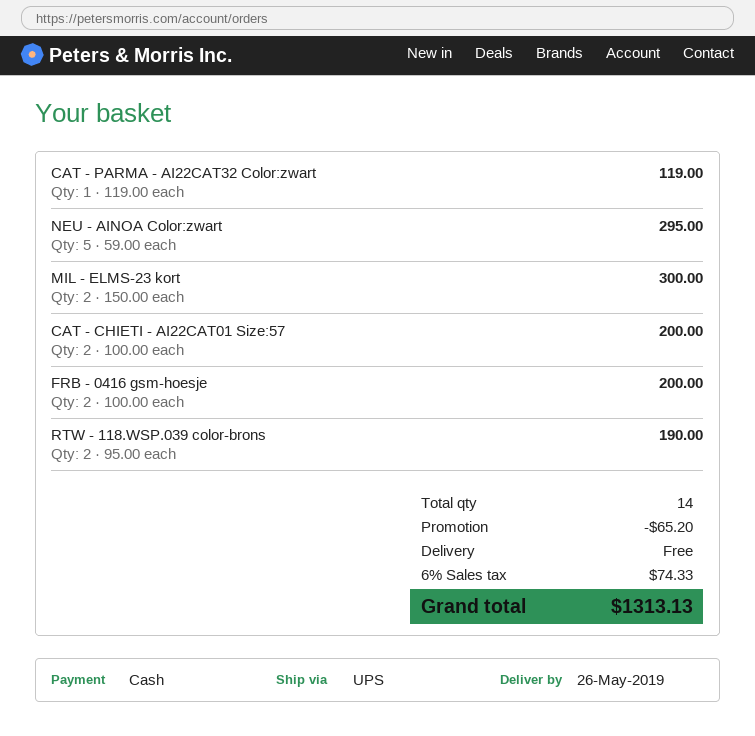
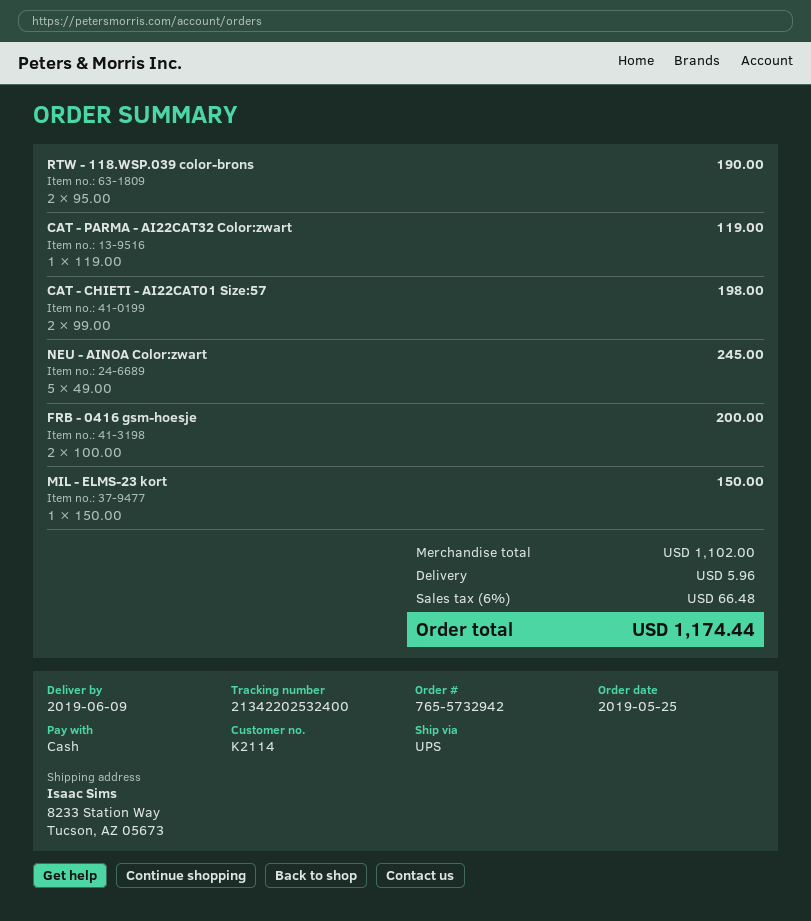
delivery date: 2019-05-26 -> 2019-06-09
NEU - AINOA Color:zwart: 5 x 59.00 = 295.00 -> 5 x 49.00 = 245.00
MIL - ELMS-23 kort: 2 x 150.00 = 300.00 -> 1 x 150.00 = 150.00
CAT - CHIETI - AI22CAT01 Size:57: 2 x 100.00 = 200.00 -> 2 x 99.00 = 198.00
discount: 65.20 -> none
shipping: 0.00 -> 5.96
tax: 6% = 74.33 -> 6% = 66.48
total: 1313.13 -> 1174.44

